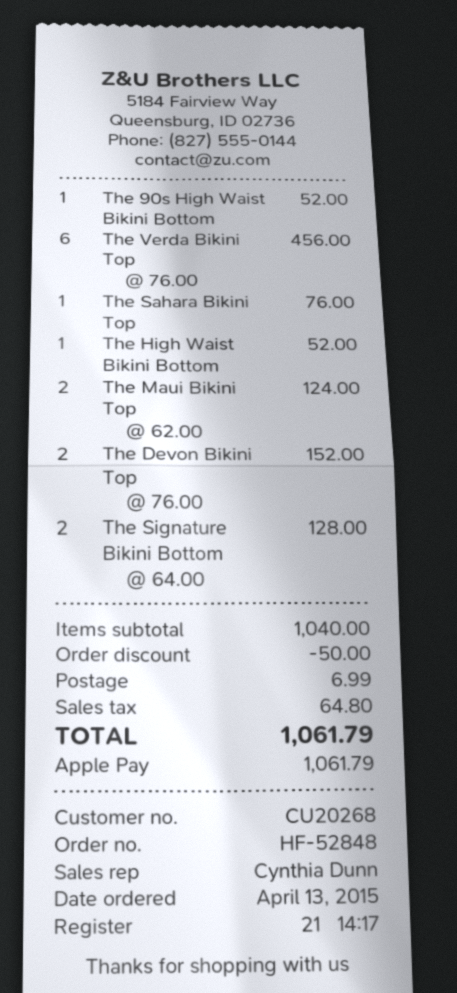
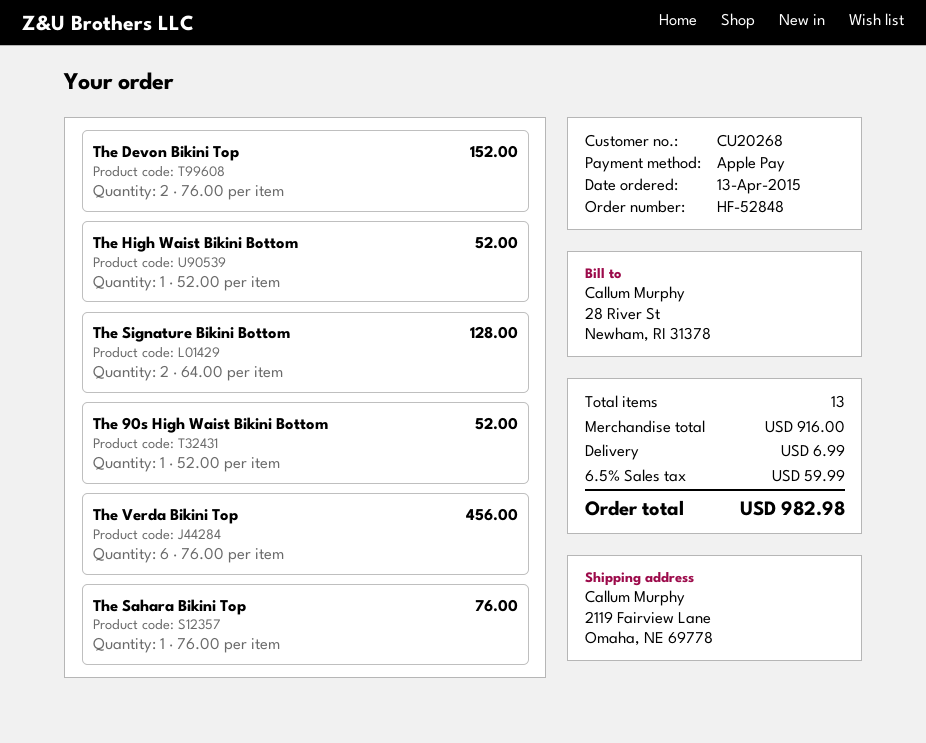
The Maui Bikini Top: 2 x 62.00 = 124.00 -> none
subtotal: 1040.00 -> 916.00
discount: 50.00 -> none
tax: 64.80 -> 59.99
total: 1061.79 -> 982.98

